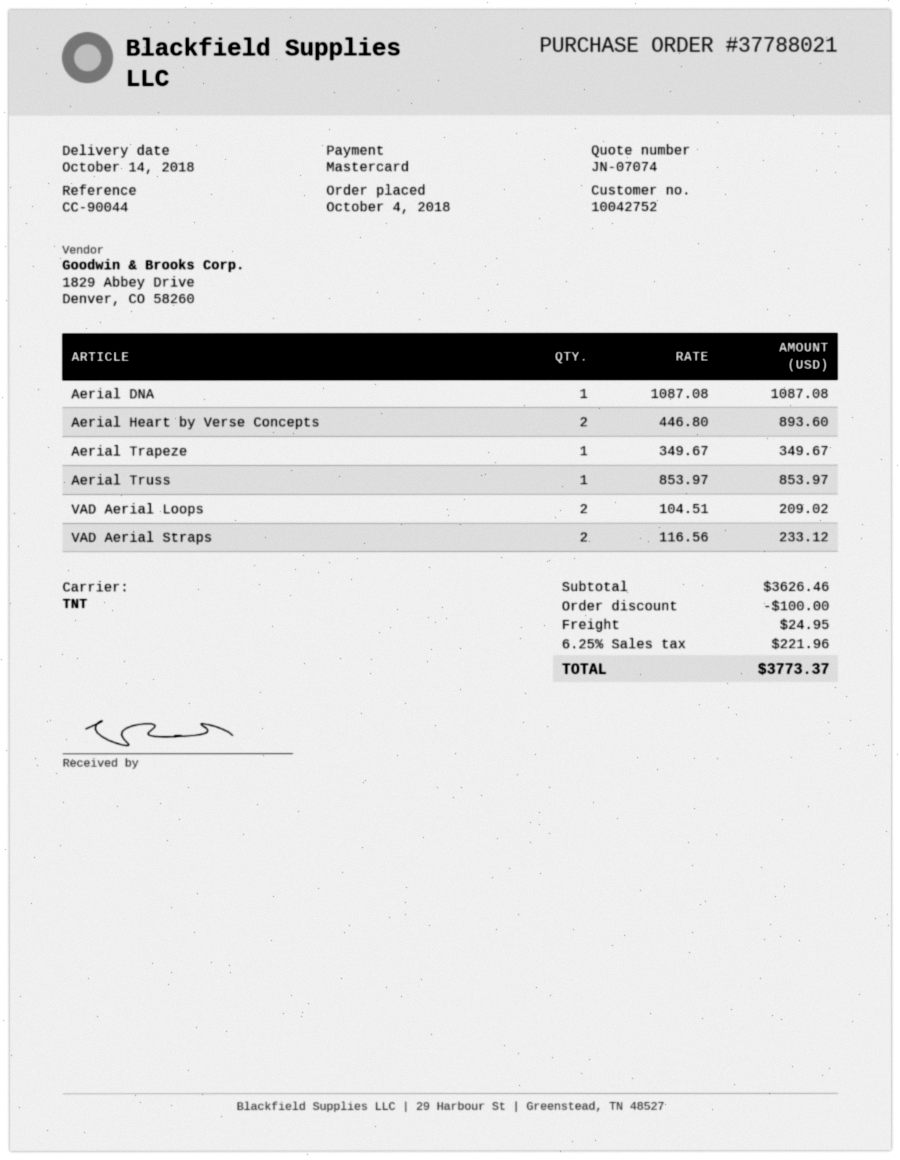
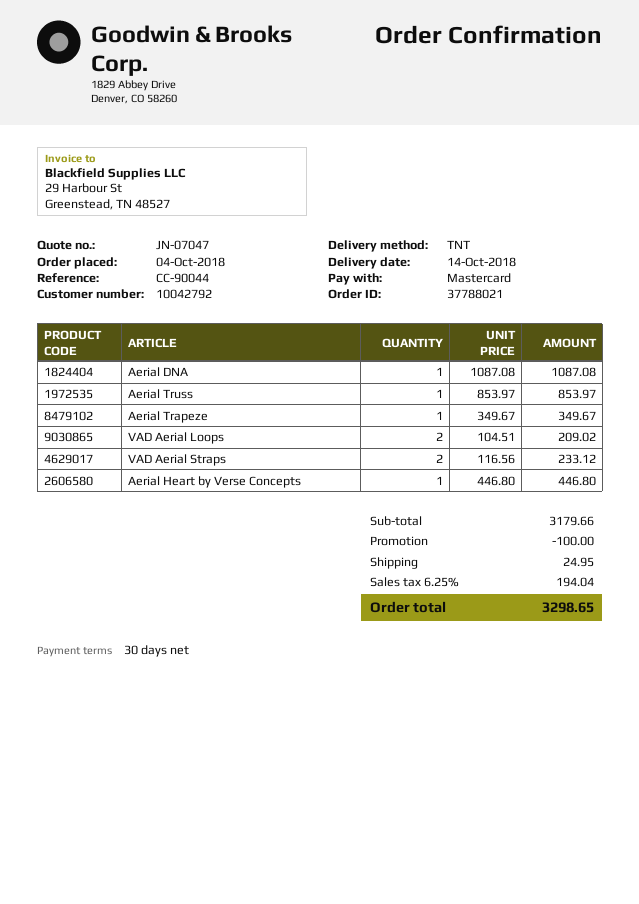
quote number: JN-07074 -> JN-07047
customer number: 10042752 -> 10042792
Aerial Heart by Verse Concepts: 2 x 446.80 = 893.60 -> 1 x 446.80 = 446.80
subtotal: 3626.46 -> 3179.66
tax: 6.25% = 221.96 -> 6.25% = 194.04
total: 3773.37 -> 3298.65

